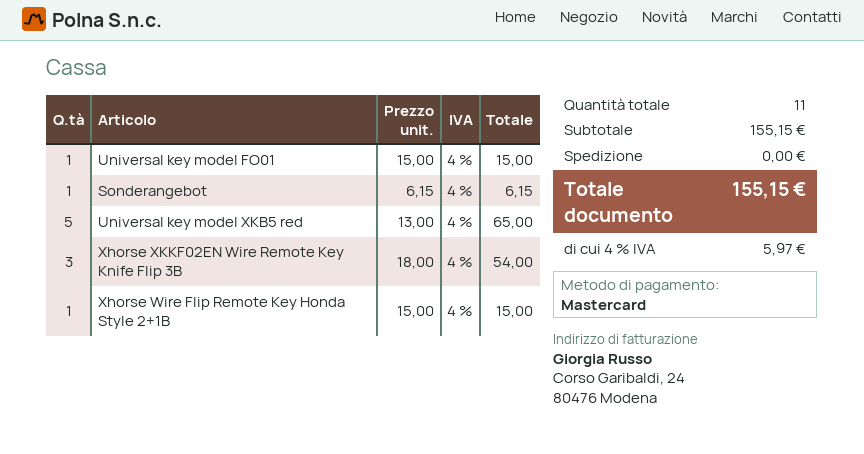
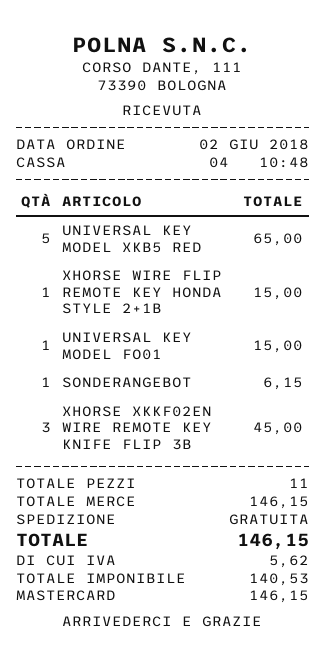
Xhorse XKKF02EN Wire Remote Key Knife Flip 3B: 3 for 54.00 -> 3 for 45.00
subtotal: 155.15 -> 146.15
tax: 5.97 -> 5.62
total: 155.15 -> 146.15

